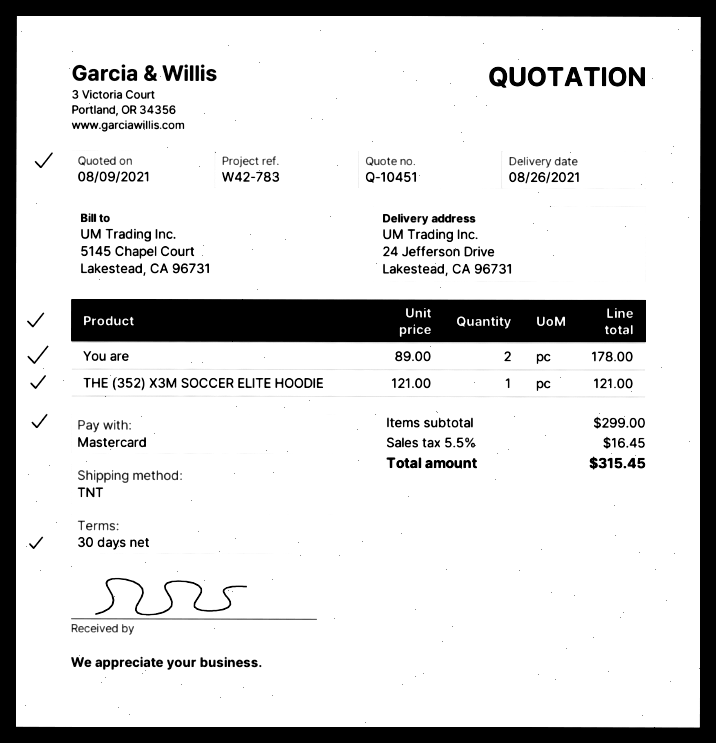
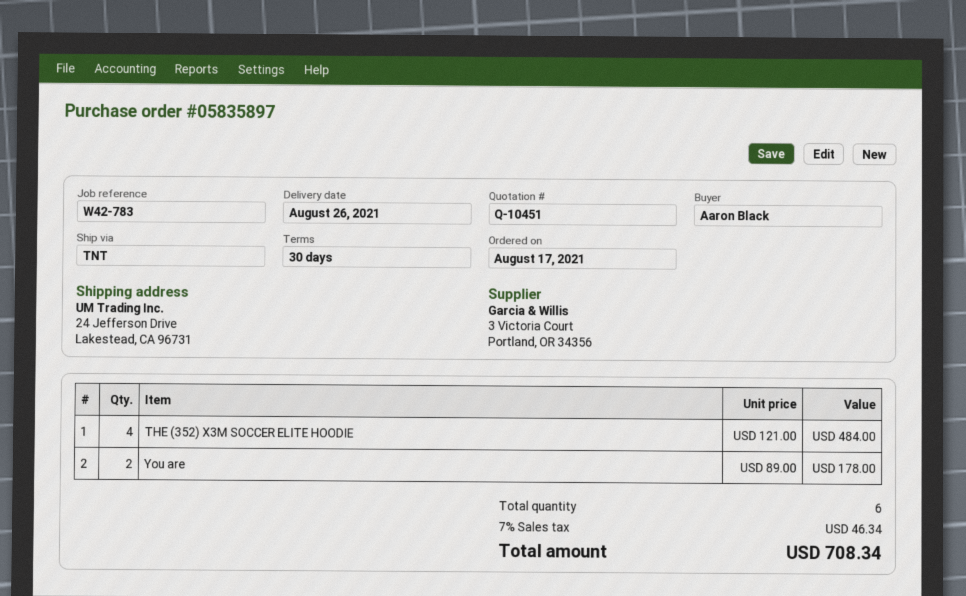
THE (352) X3M SOCCER ELITE HOODIE: 1 x 121.00 = 121.00 -> 4 x 121.00 = 484.00
tax: 5.5% = 16.45 -> 7% = 46.34
total: 315.45 -> 708.34

